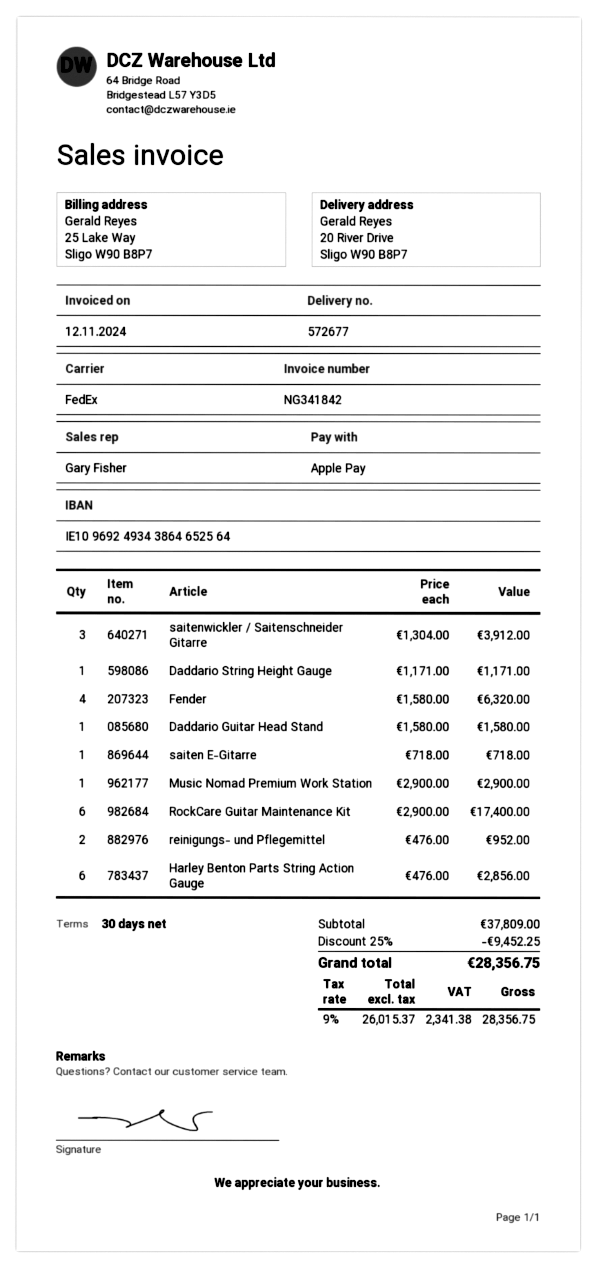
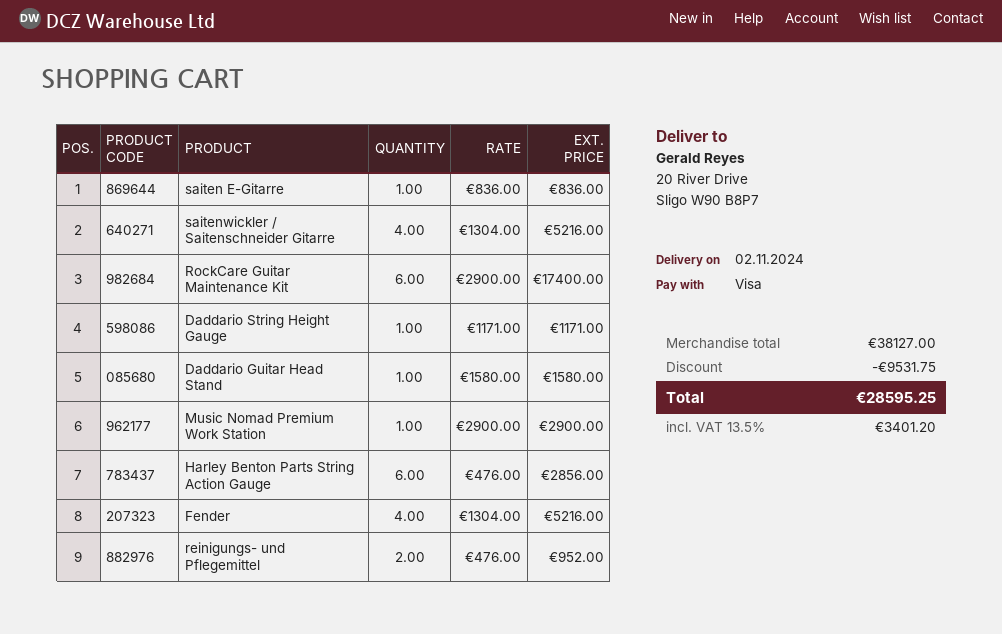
payment method: Apple Pay -> Visa
saitenwickler / Saitenschneider Gitarre: 3 x 1304.00 = 3912.00 -> 4 x 1304.00 = 5216.00
Fender: 4 x 1580.00 = 6320.00 -> 4 x 1304.00 = 5216.00
saiten E-Gitarre: 1 x 718.00 = 718.00 -> 1 x 836.00 = 836.00
subtotal: 37809.00 -> 38127.00
discount: 9452.25 -> 9531.75
tax: 9% = 2341.38 -> 13.5% = 3401.20
total: 28356.75 -> 28595.25

